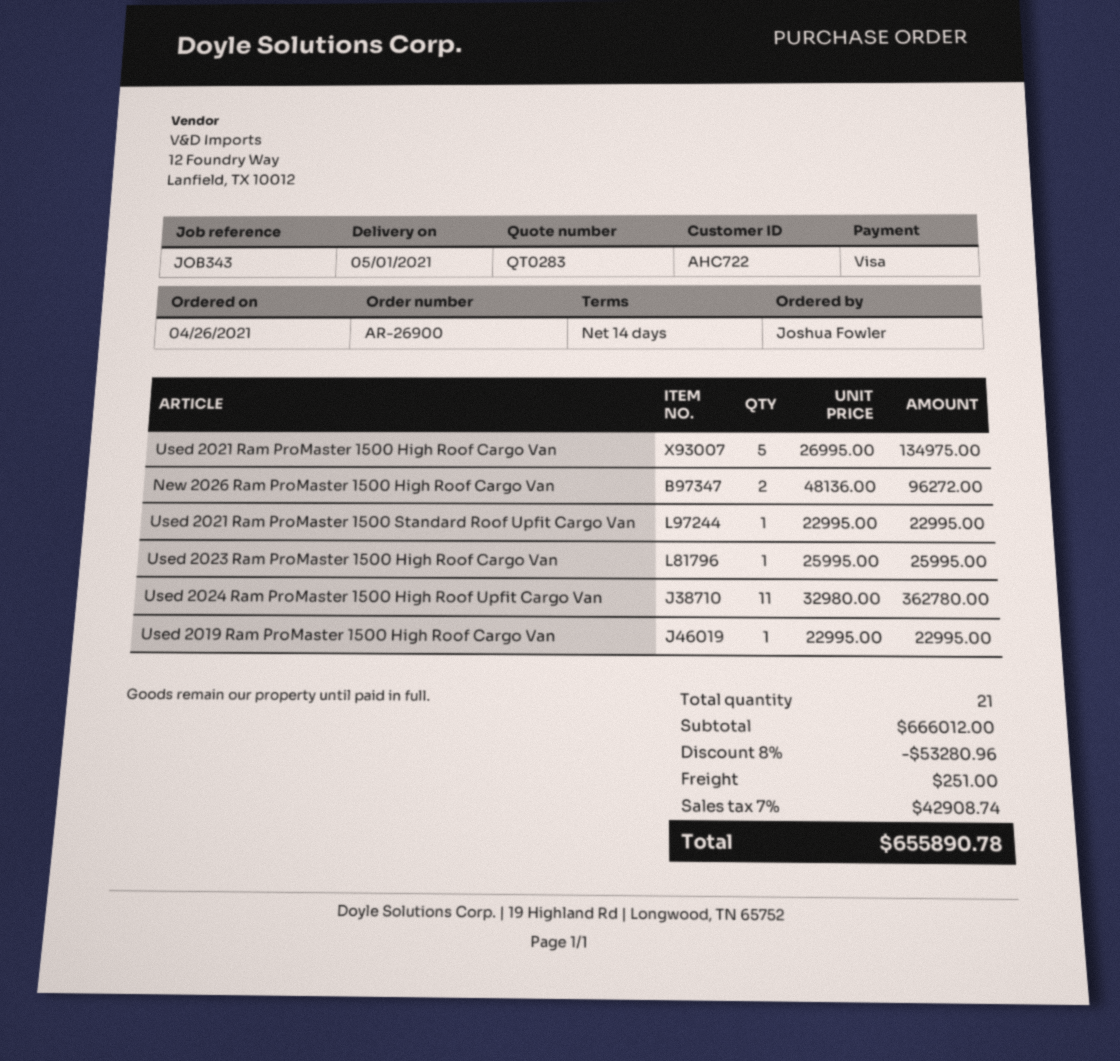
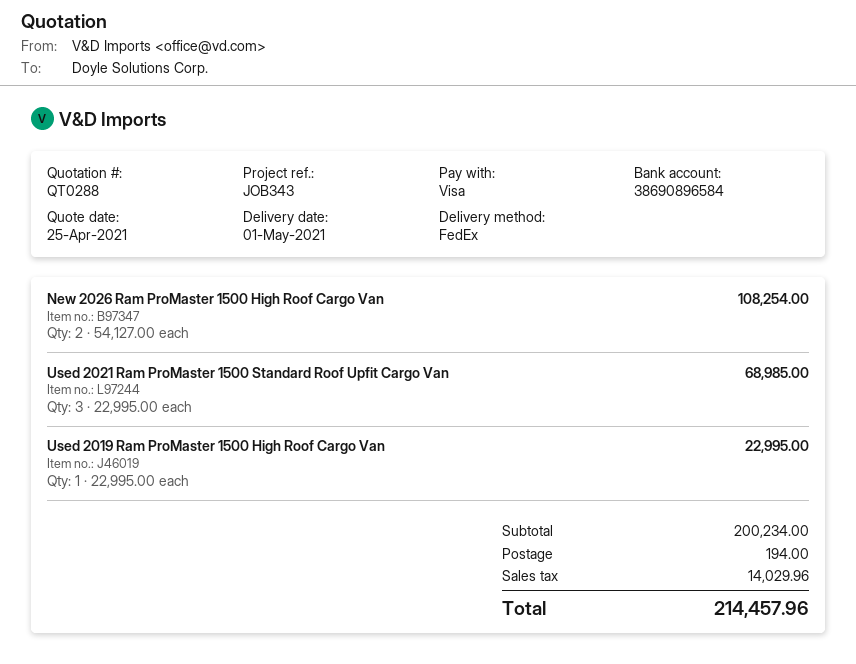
quote number: QT0283 -> QT0288
Used 2021 Ram ProMaster 1500 High Roof Cargo Van: 5 x 26995.00 = 134975.00 -> none
New 2026 Ram ProMaster 1500 High Roof Cargo Van: 2 x 48136.00 = 96272.00 -> 2 x 54127.00 = 108254.00
Used 2021 Ram ProMaster 1500 Standard Roof Upfit Cargo Van: 1 x 22995.00 = 22995.00 -> 3 x 22995.00 = 68985.00
Used 2023 Ram ProMaster 1500 High Roof Cargo Van: 1 x 25995.00 = 25995.00 -> none
Used 2024 Ram ProMaster 1500 High Roof Upfit Cargo Van: 11 x 32980.00 = 362780.00 -> none
subtotal: 666012.00 -> 200234.00
discount: 8% = 53280.96 -> none
shipping: 251.00 -> 194.00
tax: 42908.74 -> 14029.96
total: 655890.78 -> 214457.96

